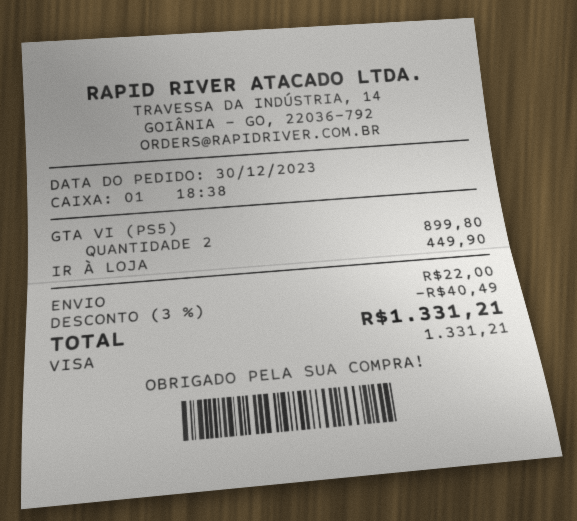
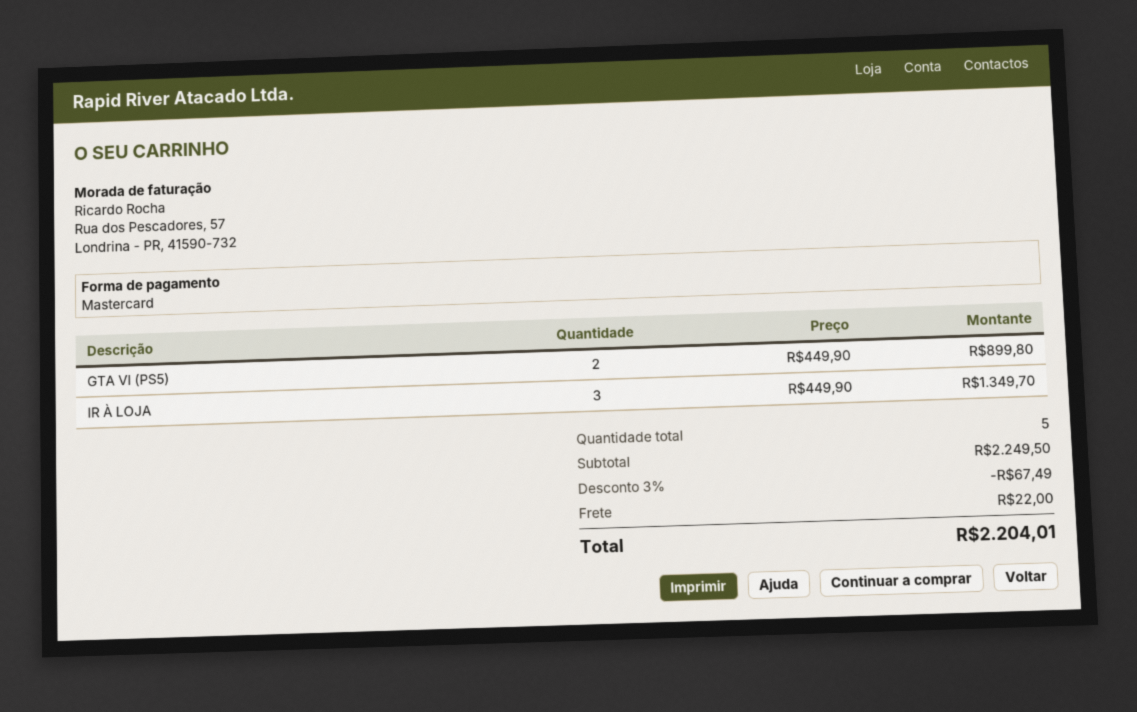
payment method: Visa -> Mastercard
IR À LOJA: 1 for 449.90 -> 3 for 1349.70
discount: 3% = 40.49 -> 3% = 67.49
total: 1331.21 -> 2204.01

